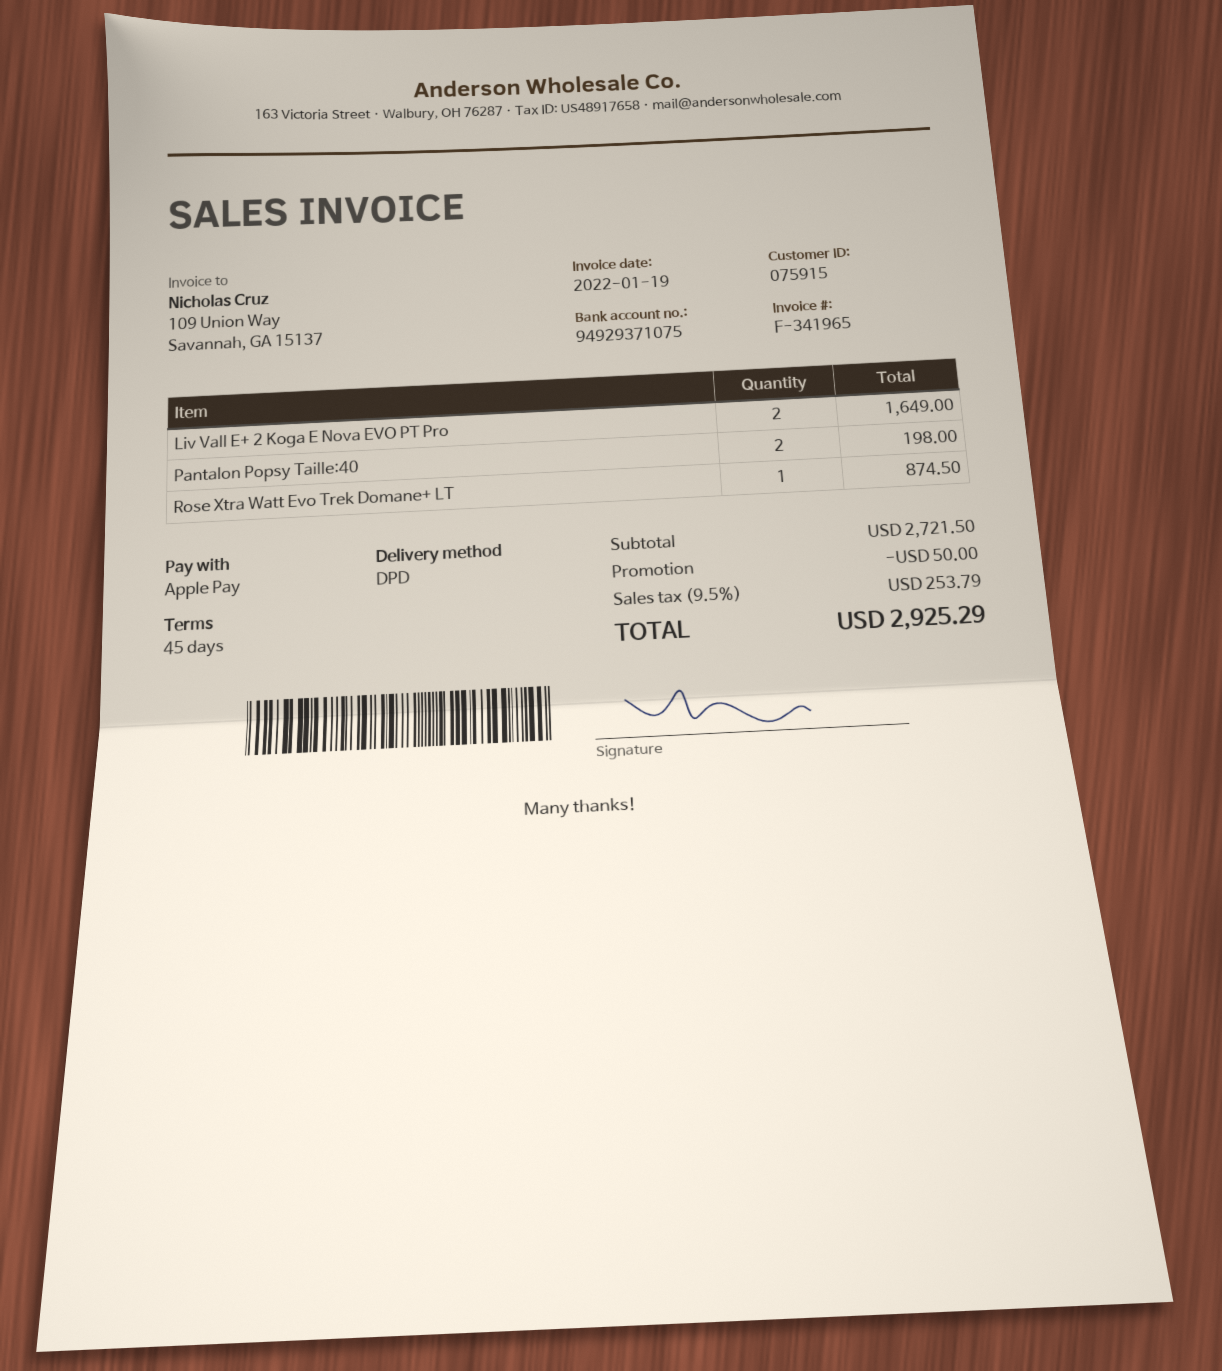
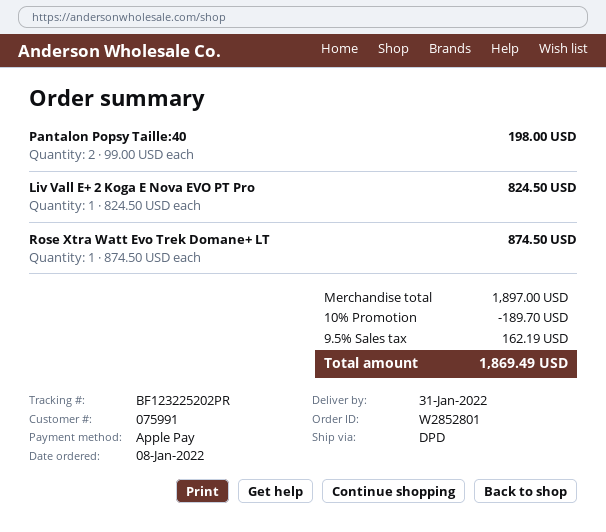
customer number: 075915 -> 075991
Liv Vall E+ 2 Koga E Nova EVO PT Pro: 2 for 1649.00 -> 1 for 824.50
subtotal: 2721.50 -> 1897.00
discount: 50.00 -> 189.70
tax: 9.5% = 253.79 -> 9.5% = 162.19
total: 2925.29 -> 1869.49

